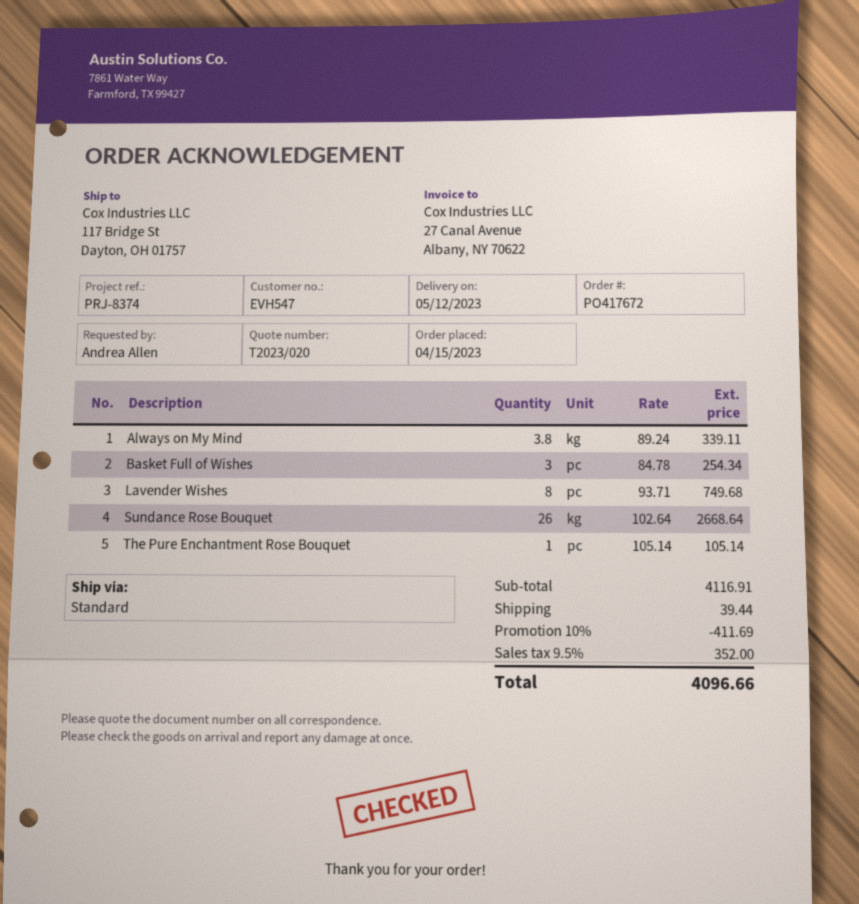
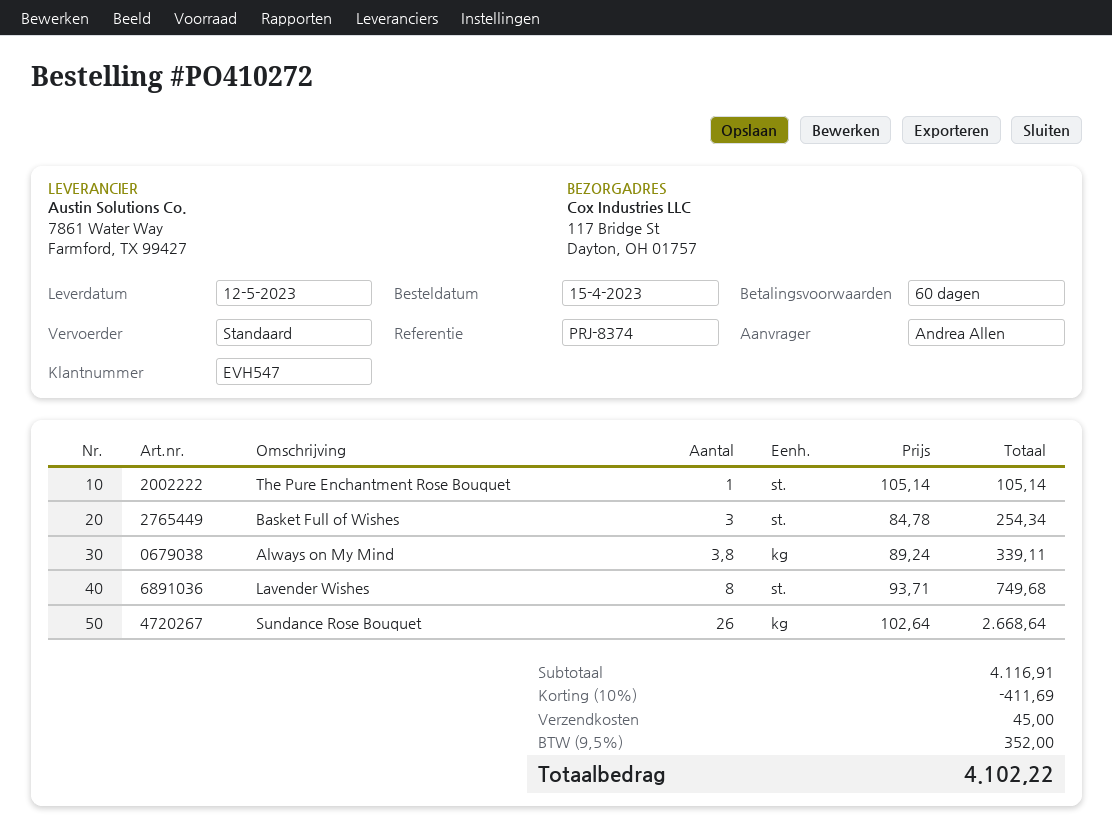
order number: PO417672 -> PO410272
shipping: 39.44 -> 45.00
total: 4096.66 -> 4102.22

